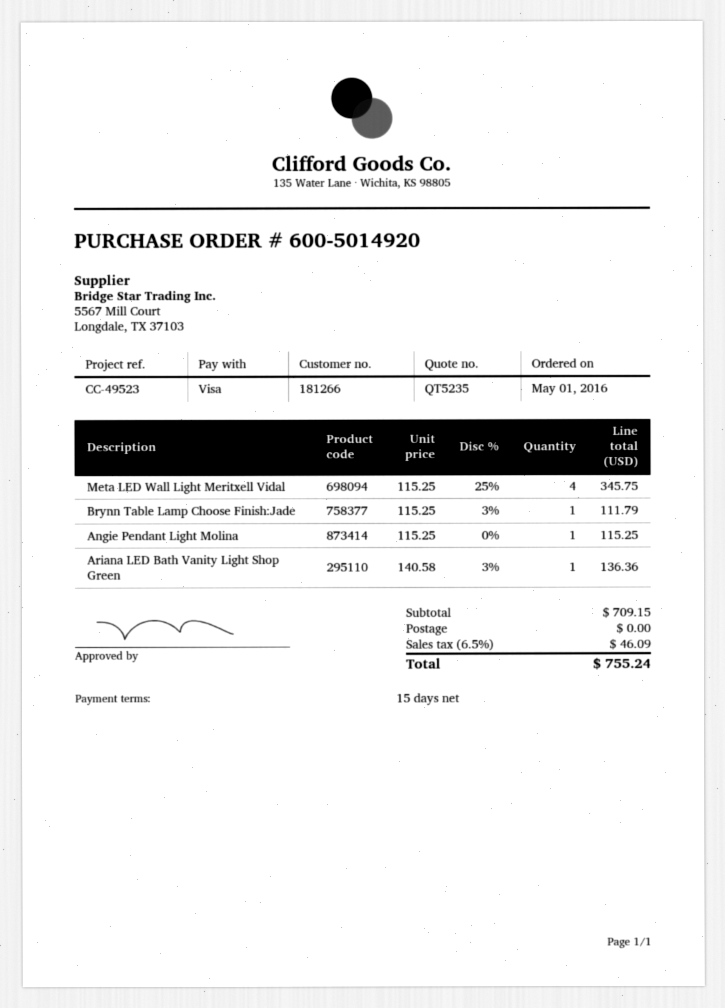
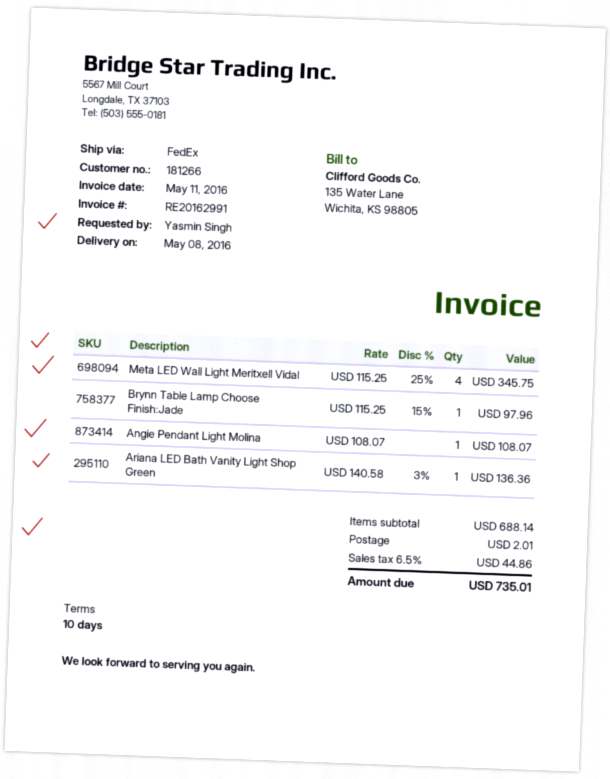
payment terms: 15 days -> 10 days
Brynn Table Lamp Choose Finish:Jade: 1 x 115.25 - 3% = 111.79 -> 1 x 115.25 - 15% = 97.96
Angie Pendant Light Molina: 1 x 115.25 = 115.25 -> 1 x 108.07 = 108.07
subtotal: 709.15 -> 688.14
shipping: 0.00 -> 2.01
tax: 6.5% = 46.09 -> 6.5% = 44.86
total: 755.24 -> 735.01

